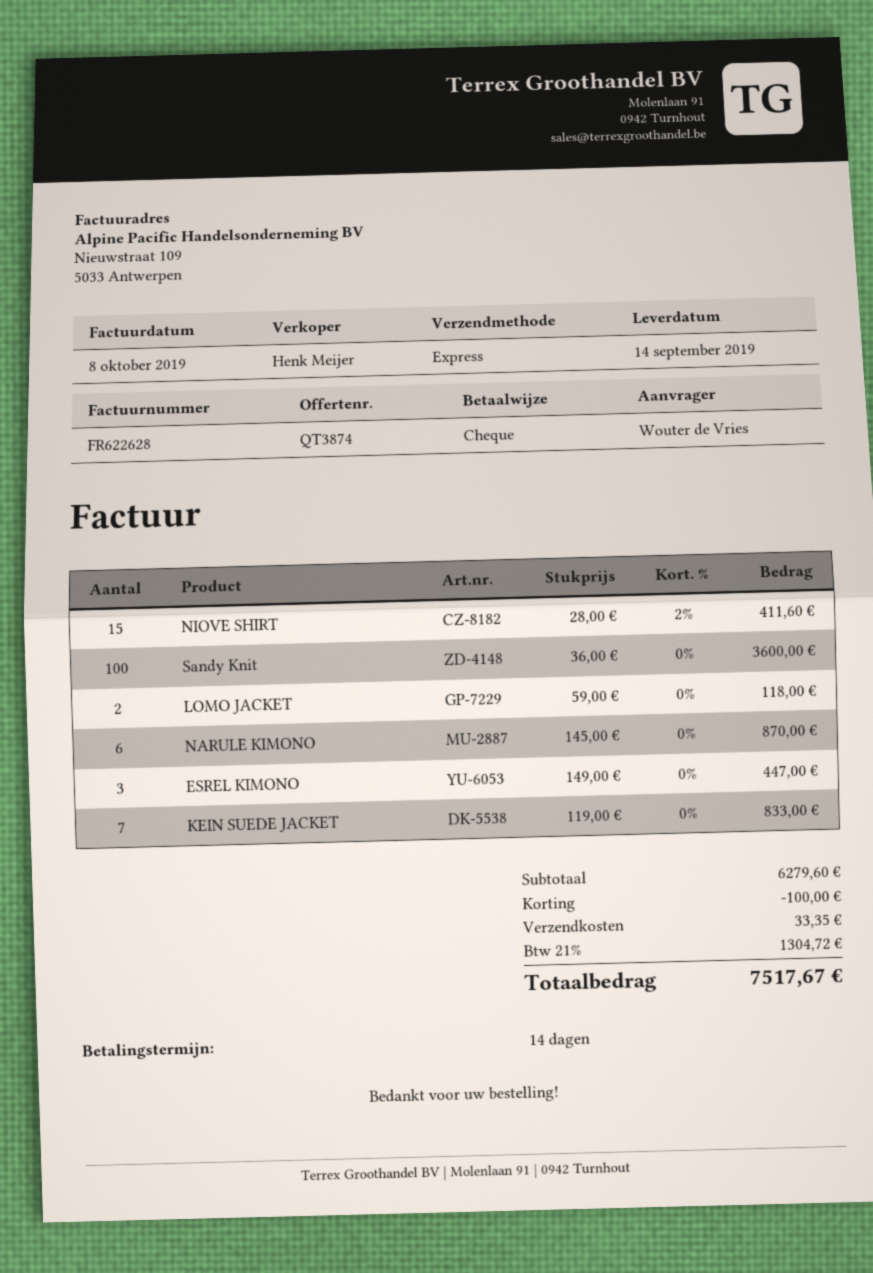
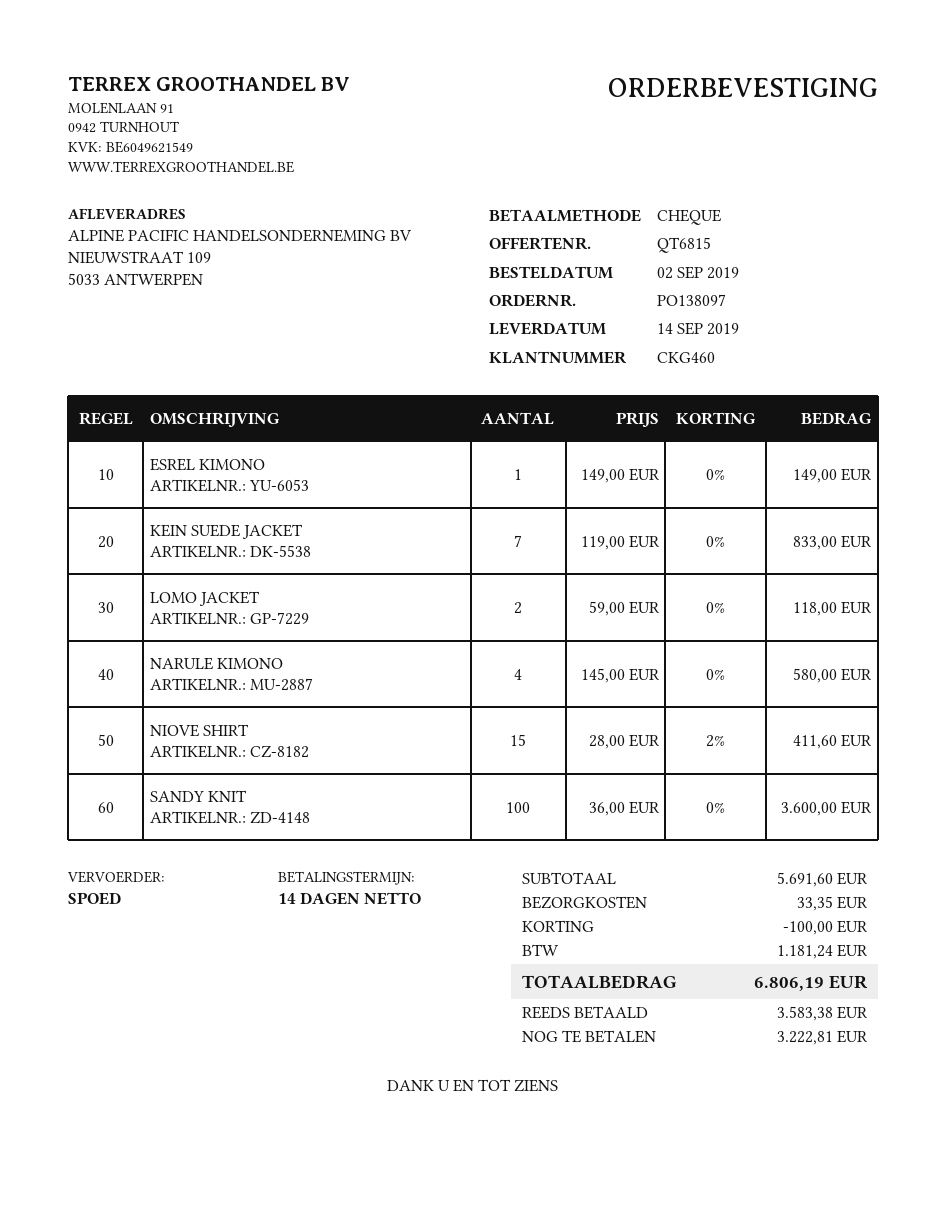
quote number: QT3874 -> QT6815
NARULE KIMONO: 6 x 145.00 = 870.00 -> 4 x 145.00 = 580.00
ESREL KIMONO: 3 x 149.00 = 447.00 -> 1 x 149.00 = 149.00
subtotal: 6279.60 -> 5691.60
tax: 1304.72 -> 1181.24
total: 7517.67 -> 6806.19

